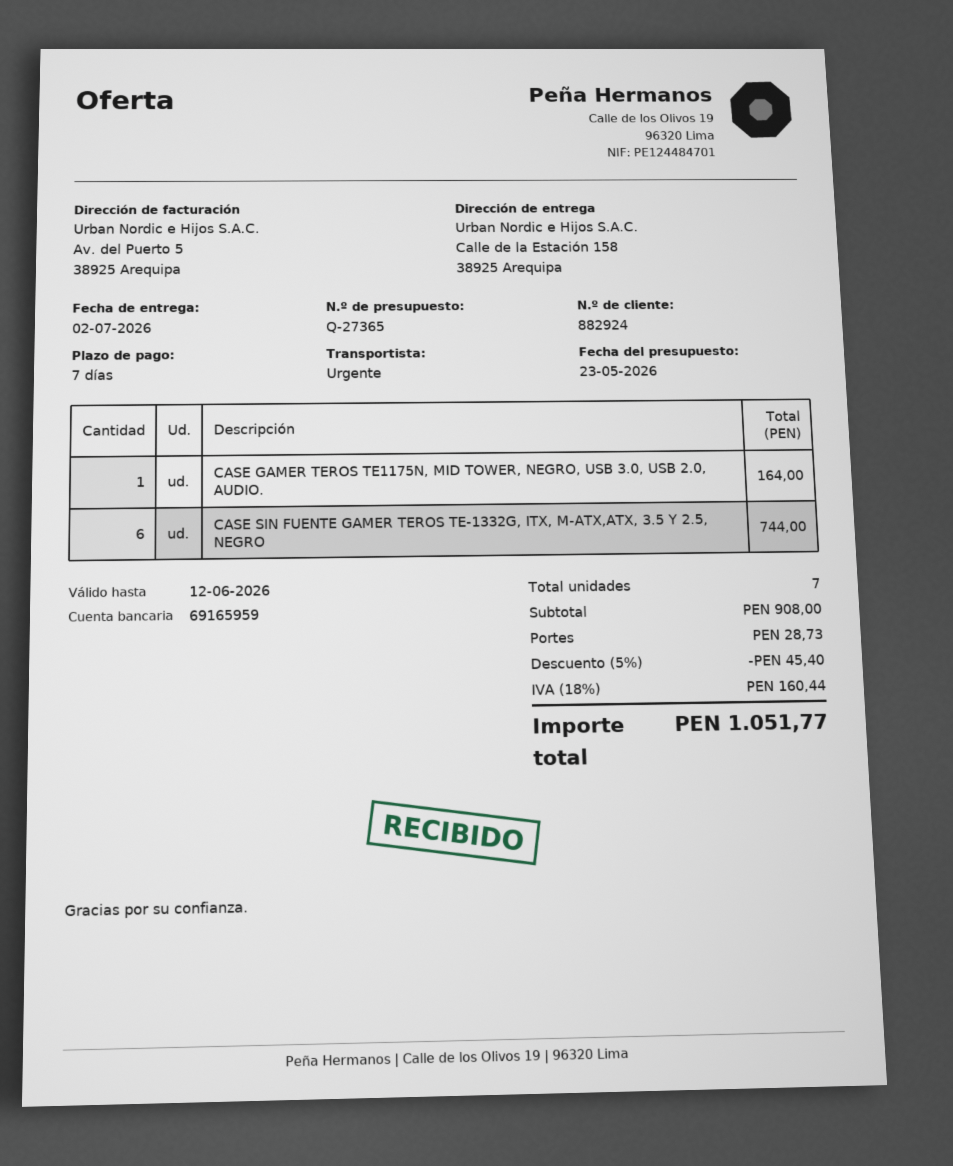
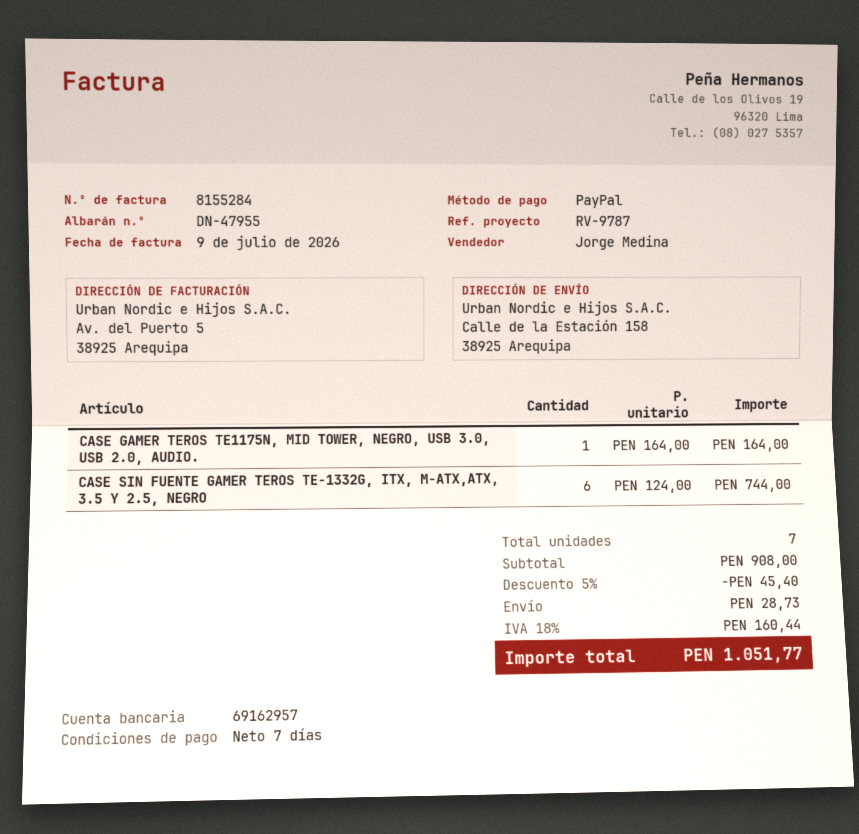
bank account: 69165959 -> 69162957

